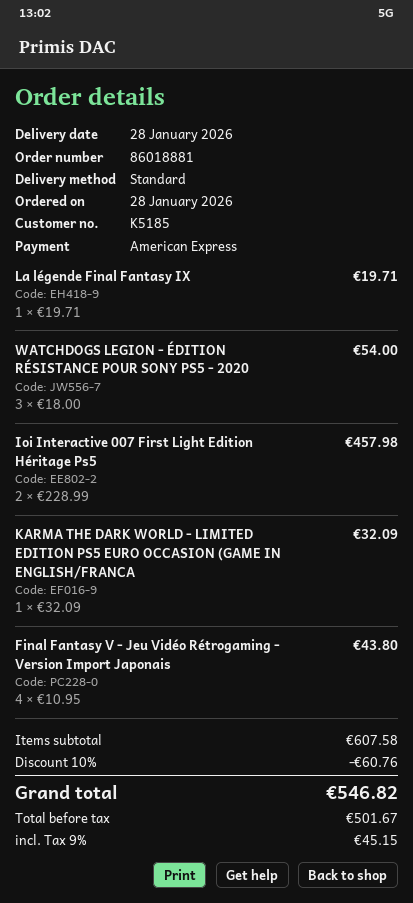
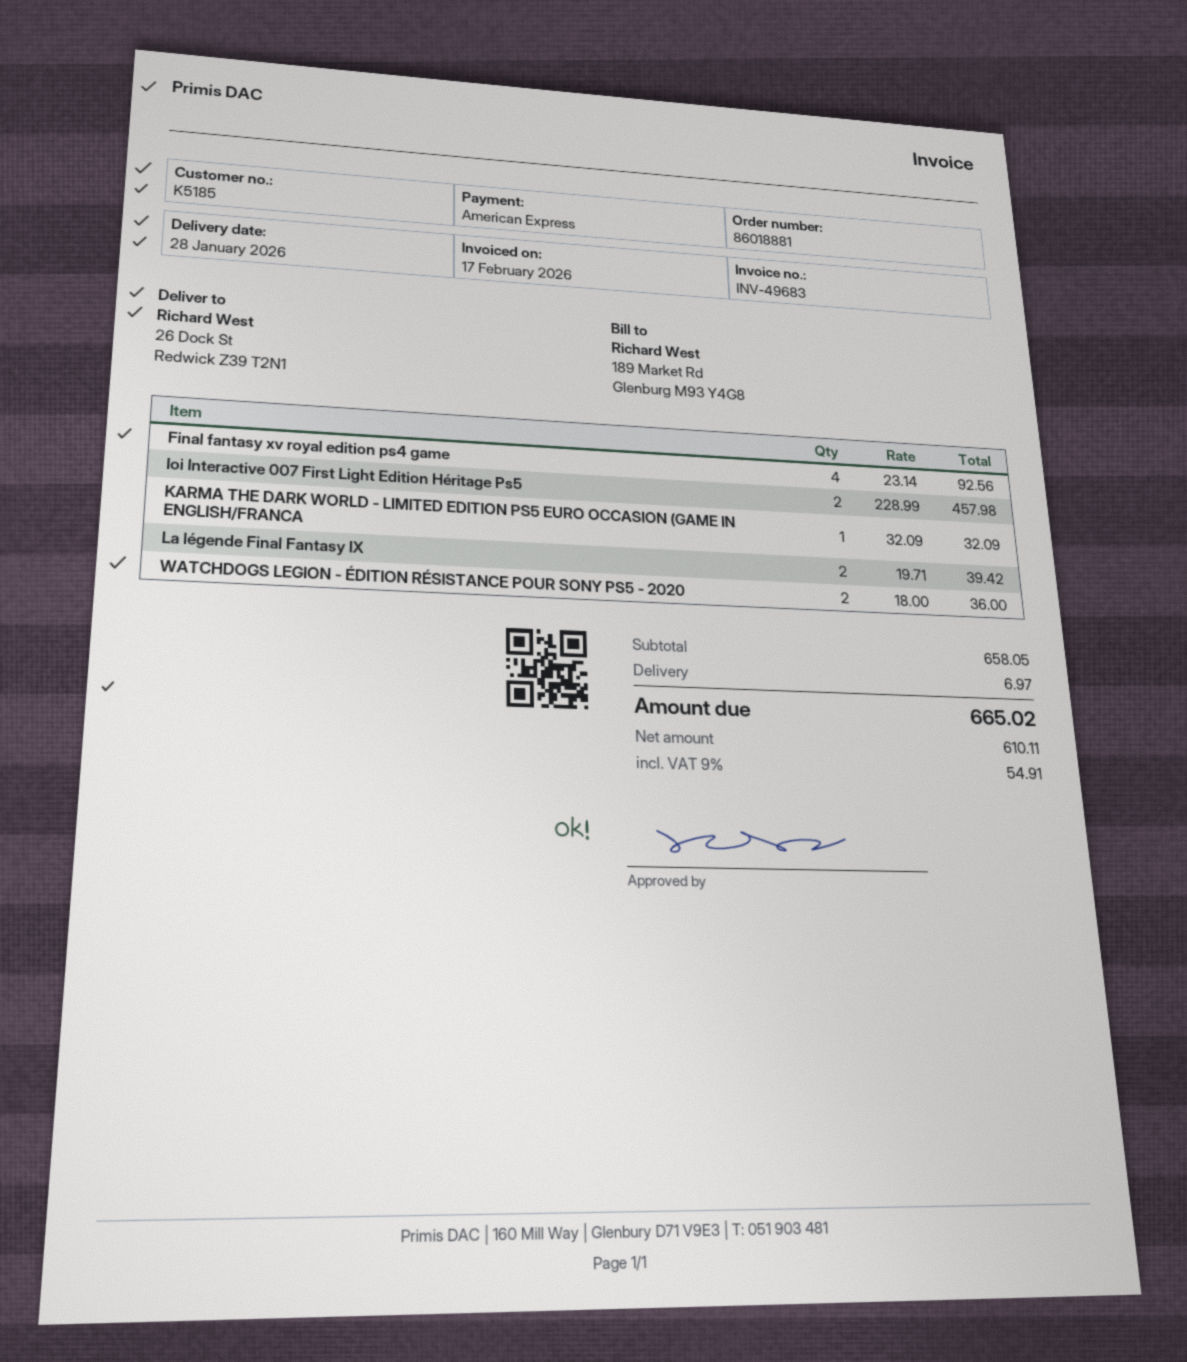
La légende Final Fantasy IX: 1 x 19.71 = 19.71 -> 2 x 19.71 = 39.42
WATCHDOGS LEGION - ÉDITION RÉSISTANCE POUR SONY PS5 - 2020: 3 x 18.00 = 54.00 -> 2 x 18.00 = 36.00
Final Fantasy V - Jeu Vidéo Rétrogaming - Version Import Japonais: 4 x 10.95 = 43.80 -> none
Final fantasy xv royal edition ps4 game: none -> 4 x 23.14 = 92.56
subtotal: 607.58 -> 658.05
discount: 10% = 60.76 -> none
shipping: none -> 6.97
net: 501.67 -> 610.11
tax: 9% = 45.15 -> 9% = 54.91
total: 546.82 -> 665.02

